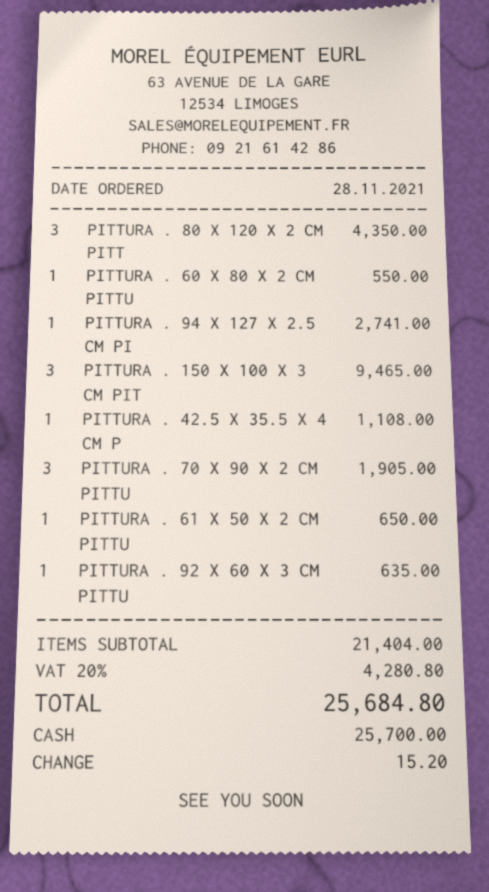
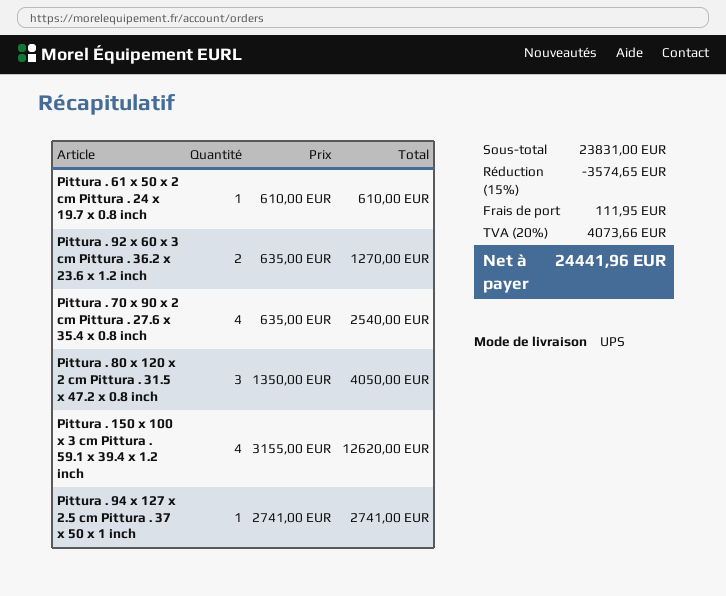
PITTURA . 80 X 120 X 2 CM PITT: 3 for 4350.00 -> 3 for 4050.00
PITTURA . 60 X 80 X 2 CM PITTU: 1 for 550.00 -> none
PITTURA . 150 X 100 X 3 CM PIT: 3 for 9465.00 -> 4 for 12620.00
PITTURA . 42.5 X 35.5 X 4 CM P: 1 for 1108.00 -> none
PITTURA . 70 X 90 X 2 CM PITTU: 3 for 1905.00 -> 4 for 2540.00
PITTURA . 61 X 50 X 2 CM PITTU: 1 for 650.00 -> 1 for 610.00
PITTURA . 92 X 60 X 3 CM PITTU: 1 for 635.00 -> 2 for 1270.00
subtotal: 21404.00 -> 23831.00
discount: none -> 15% = 3574.65
shipping: none -> 111.95
tax: 20% = 4280.80 -> 20% = 4073.66
total: 25684.80 -> 24441.96

